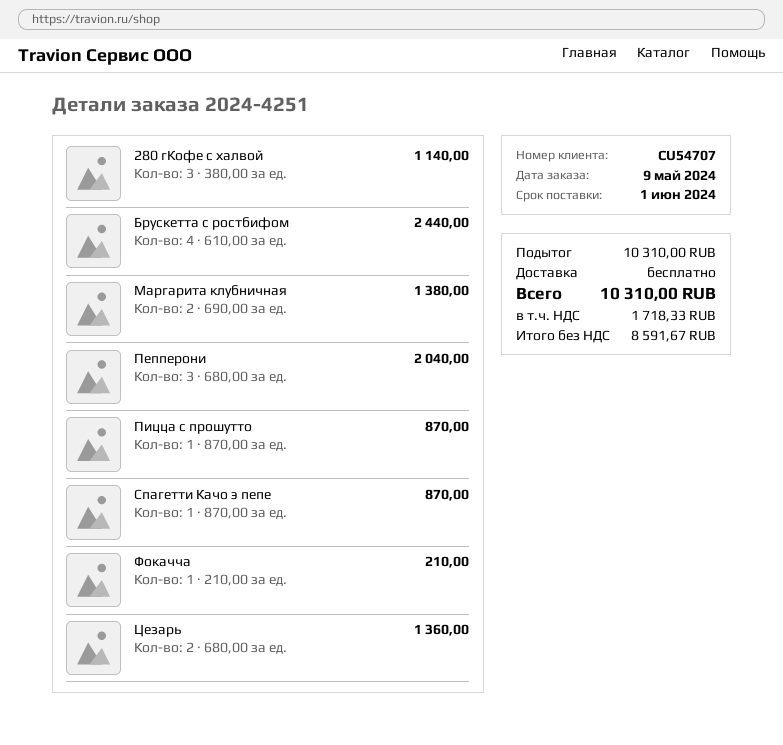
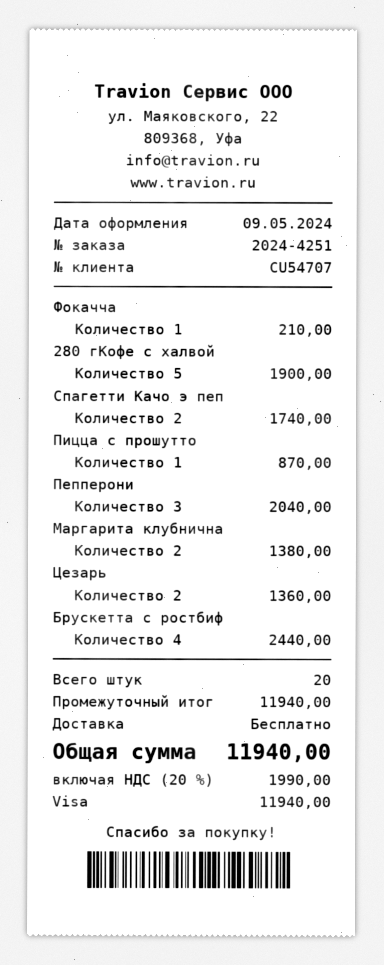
280 гКофе с халвой: 3 for 1140.00 -> 5 for 1900.00
Спагетти Качо э пепе: 1 for 870.00 -> 2 for 1740.00
subtotal: 10310.00 -> 11940.00
tax: 1718.33 -> 1990.00
total: 10310.00 -> 11940.00

